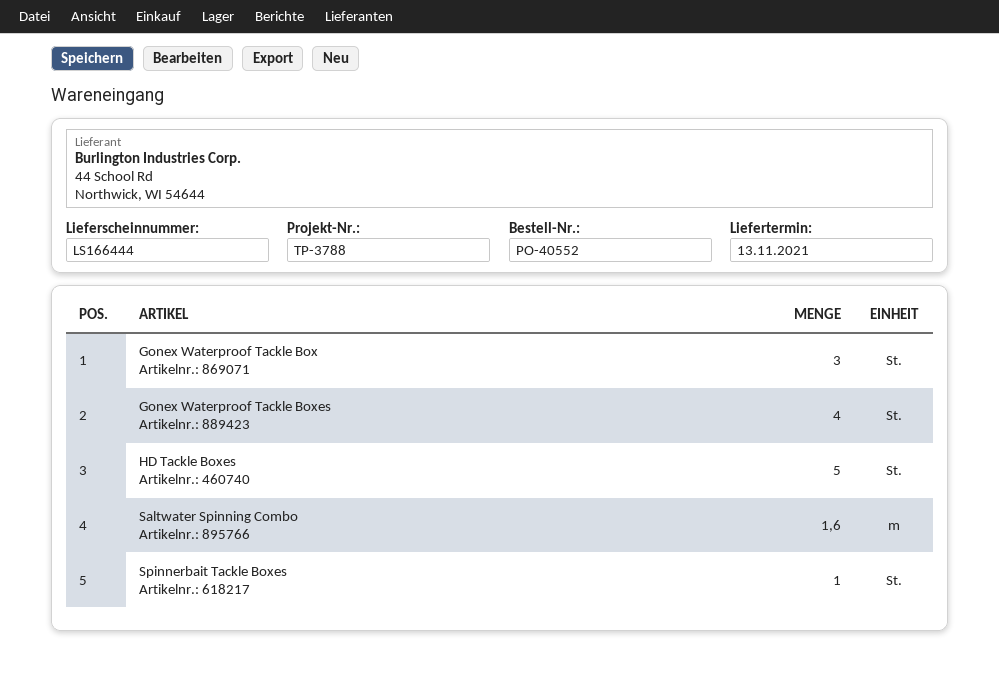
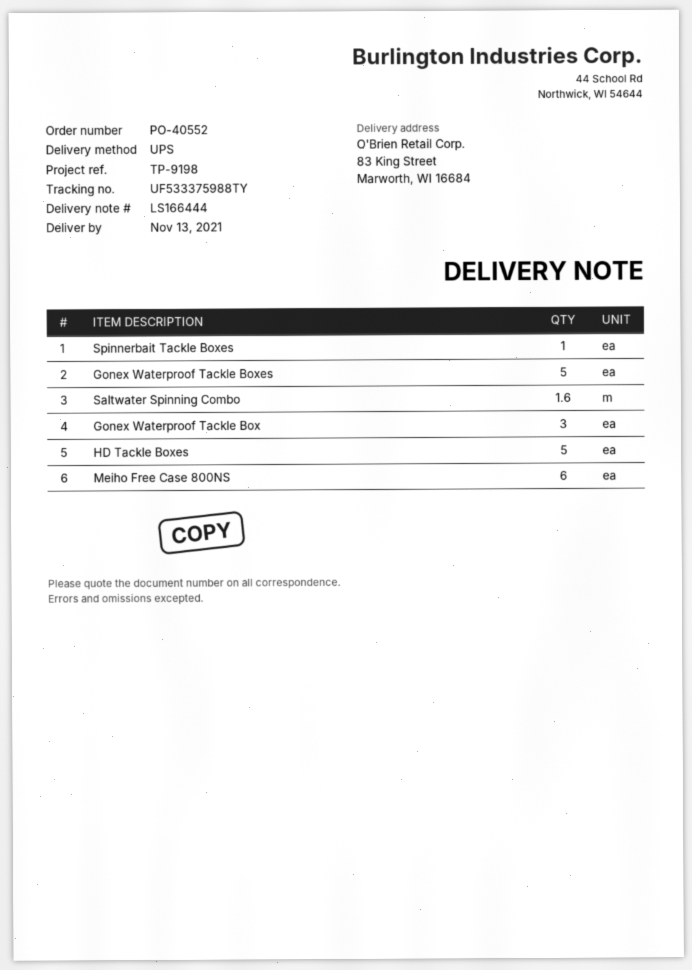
reference: TP-3788 -> TP-9198
Gonex Waterproof Tackle Boxes: 4 -> 5
Meiho Free Case 800NS: none -> 6

